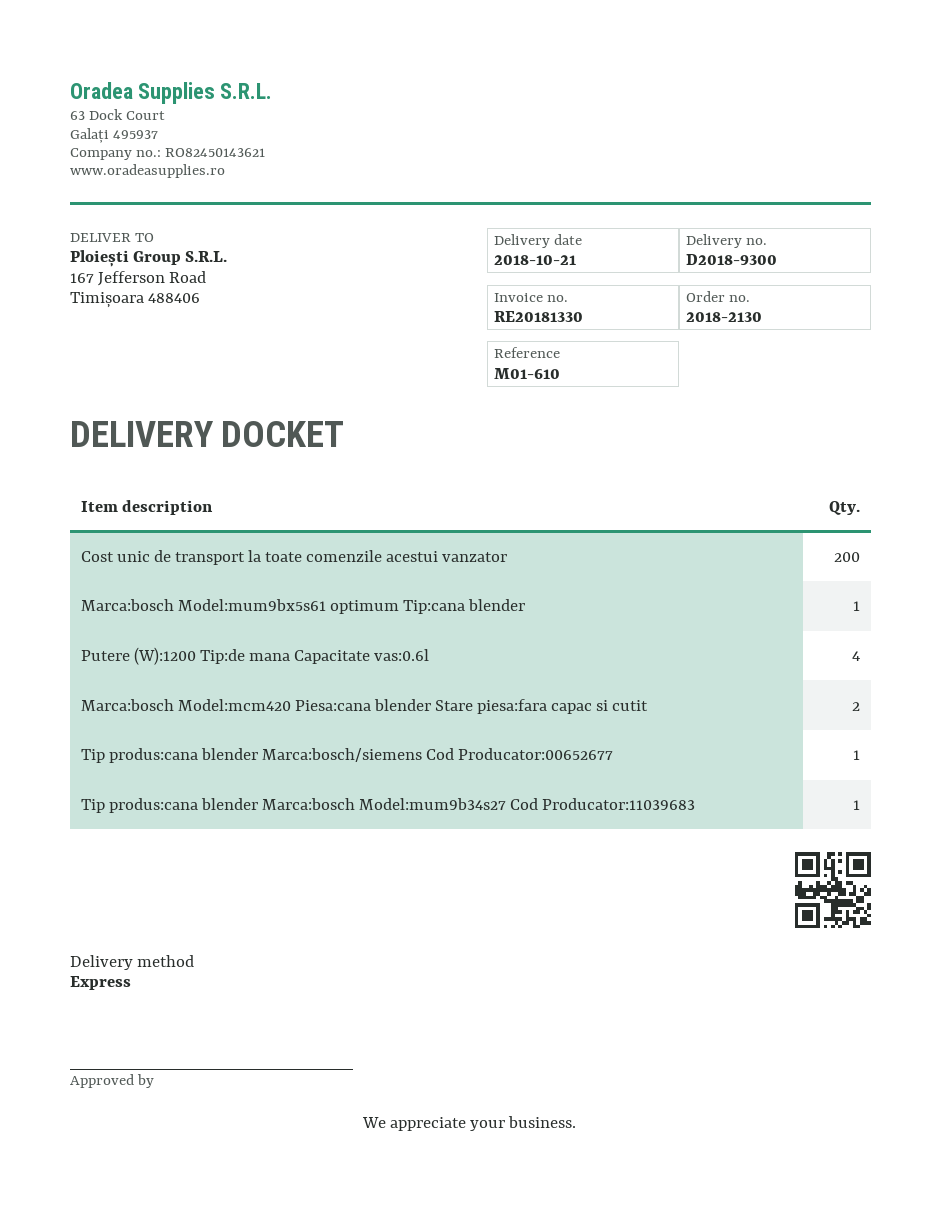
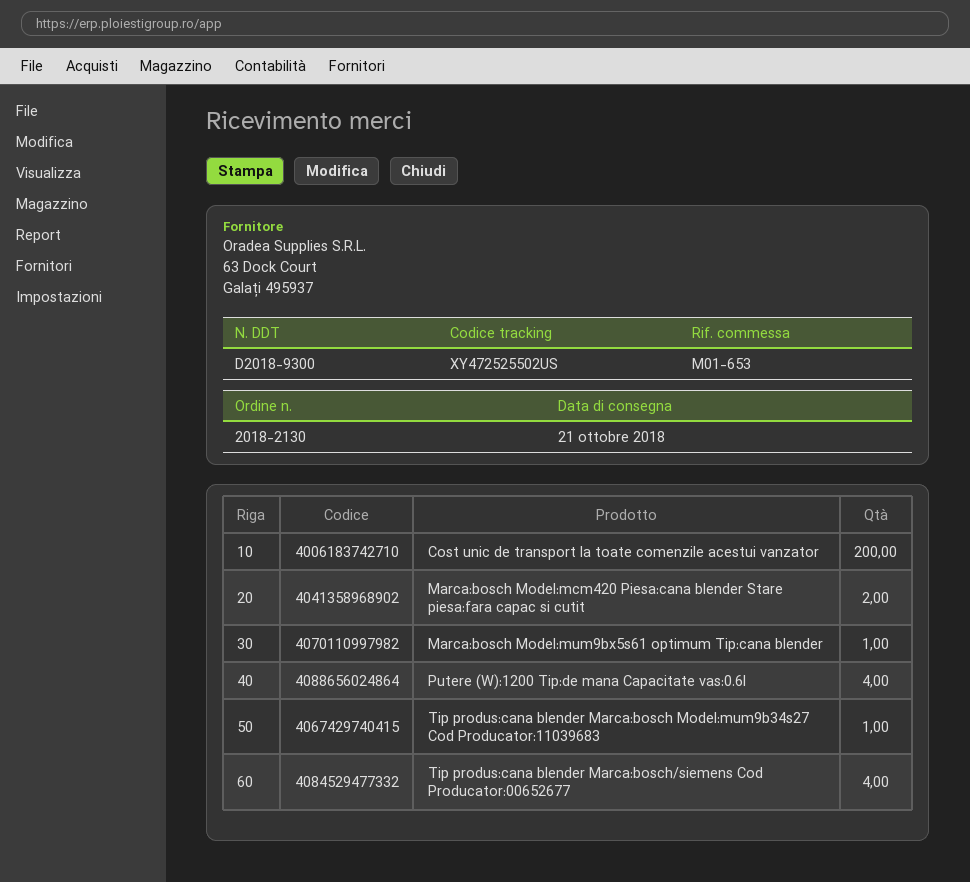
reference: M01-610 -> M01-653
Tip produs:cana blender Marca:bosch/siemens Cod Producator:00652677: 1 -> 4

